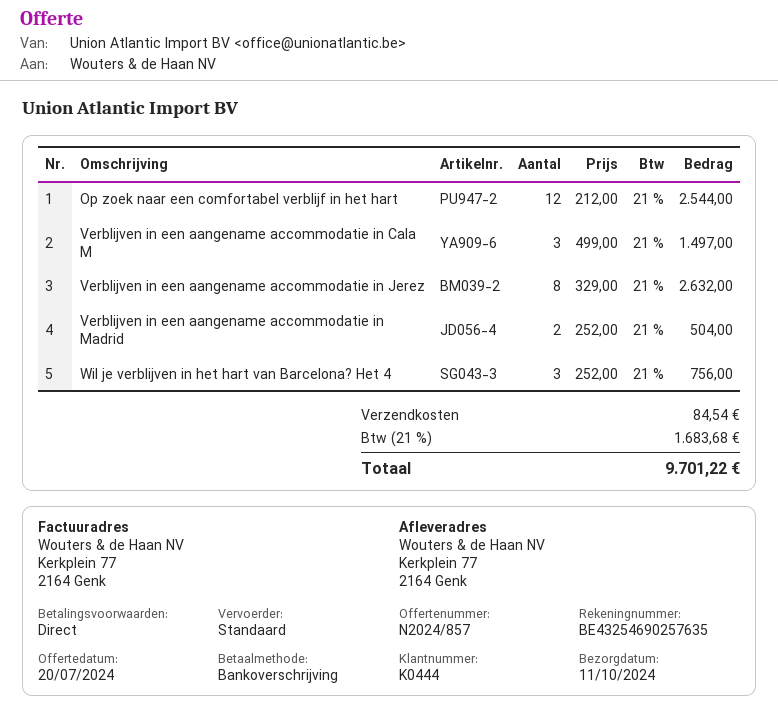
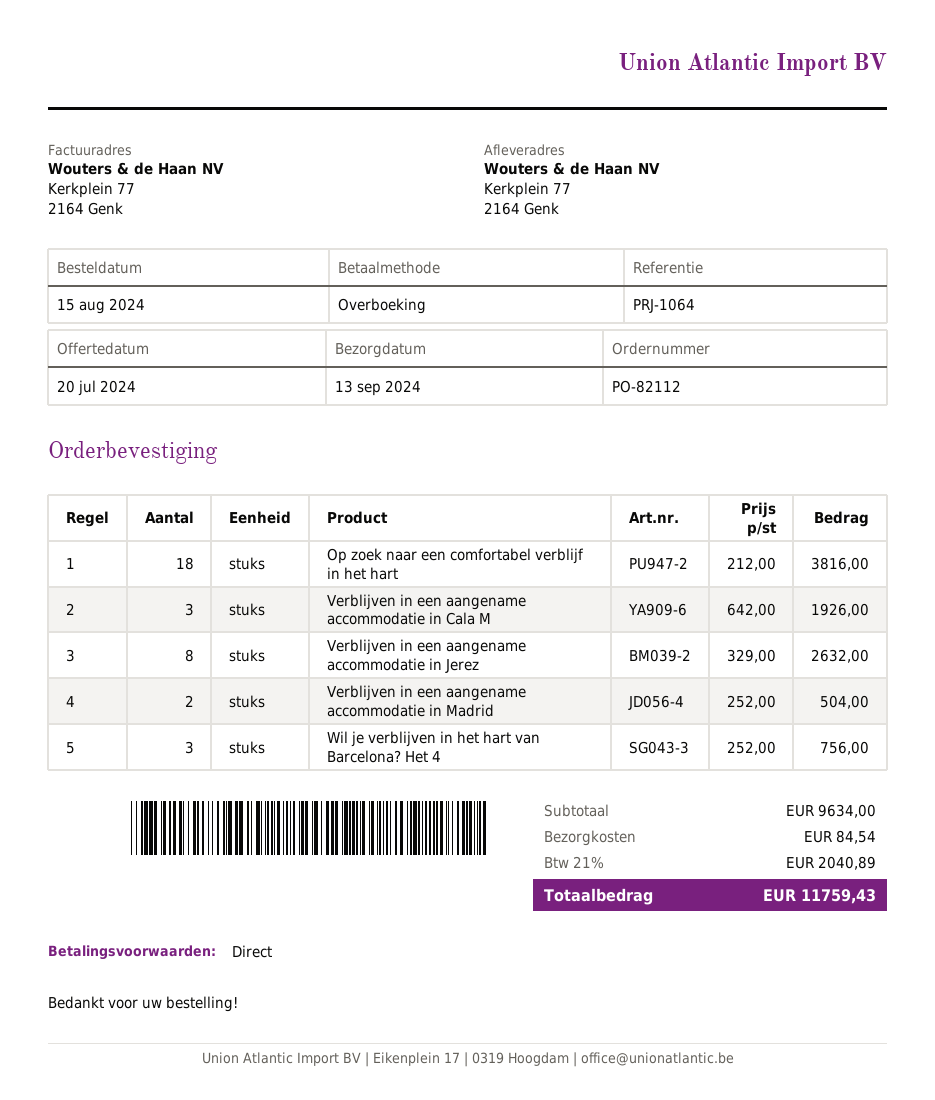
delivery date: 2024-10-11 -> 2024-09-13
Op zoek naar een comfortabel verblijf in het hart: 12 x 212.00 = 2544.00 -> 18 x 212.00 = 3816.00
Verblijven in een aangename accommodatie in Cala M: 3 x 499.00 = 1497.00 -> 3 x 642.00 = 1926.00
tax: 21% = 1683.68 -> 21% = 2040.89
total: 9701.22 -> 11759.43

